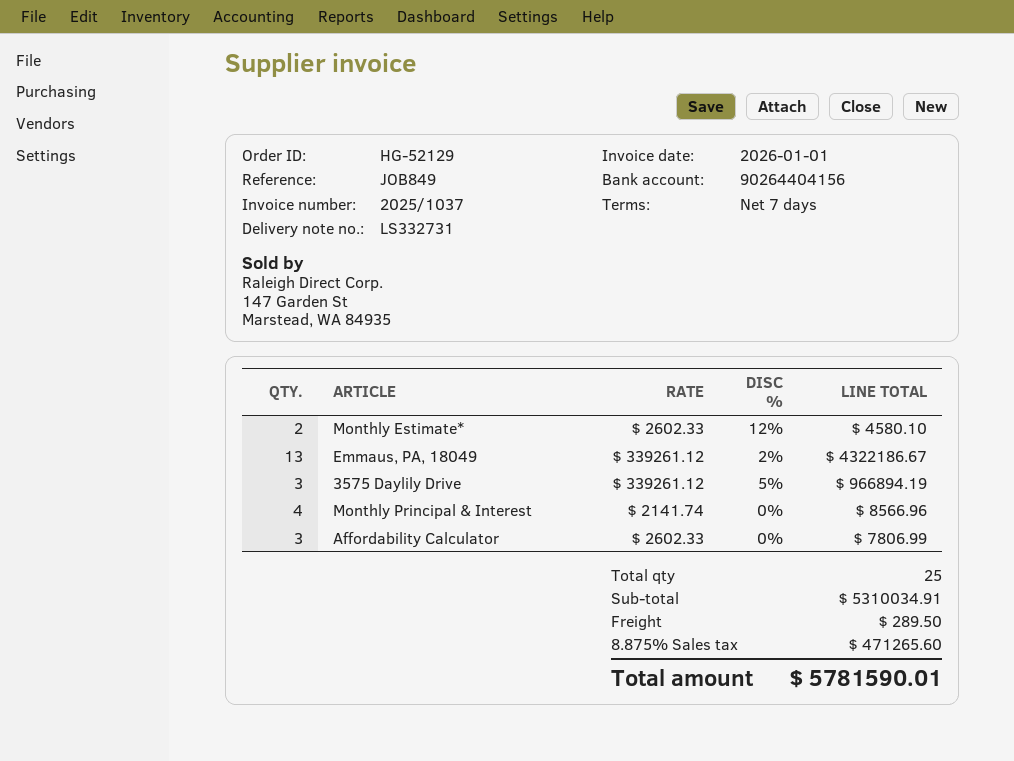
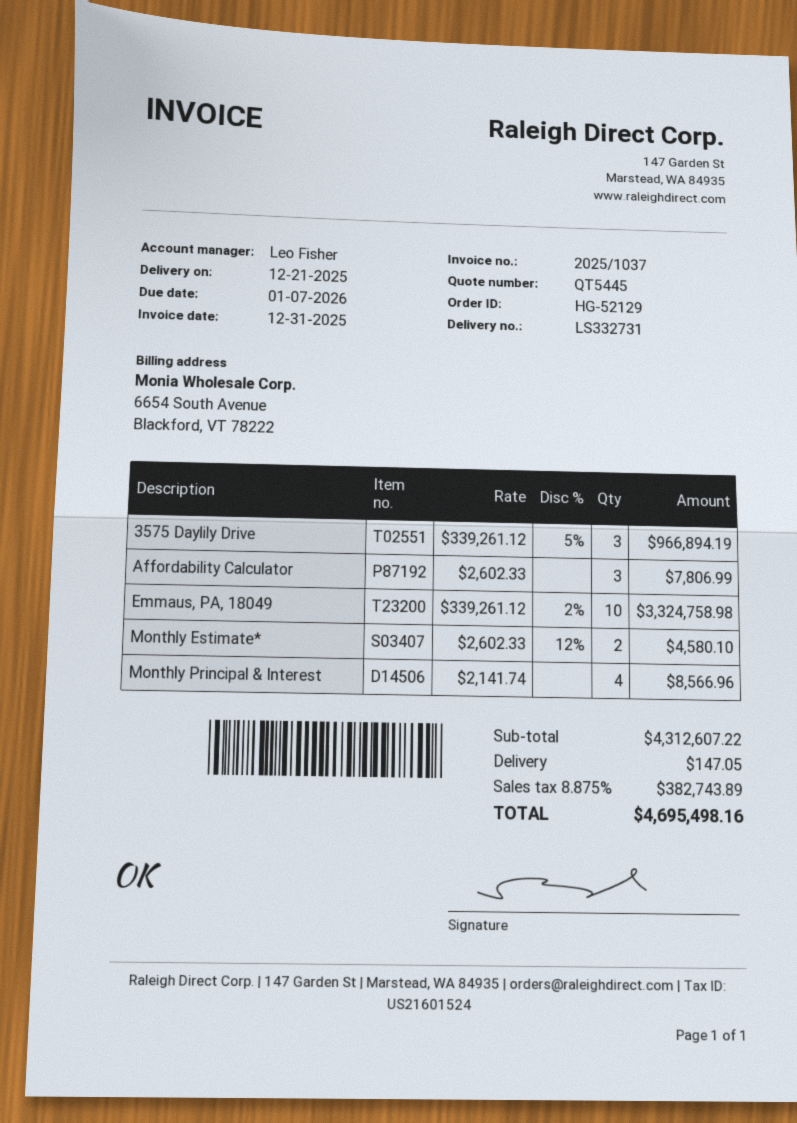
invoice date: 2026-01-01 -> 2025-12-31
Emmaus, PA, 18049: 13 x 339261.12 - 2% = 4322186.67 -> 10 x 339261.12 - 2% = 3324758.98
subtotal: 5310034.91 -> 4312607.22
shipping: 289.50 -> 147.05
tax: 8.875% = 471265.60 -> 8.875% = 382743.89
total: 5781590.01 -> 4695498.16

